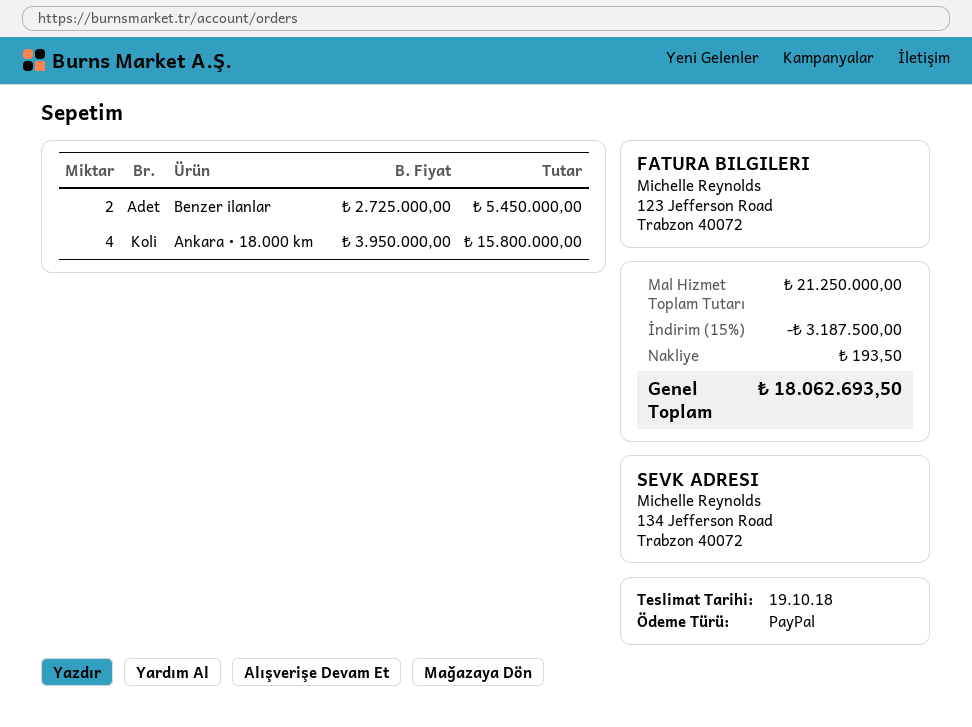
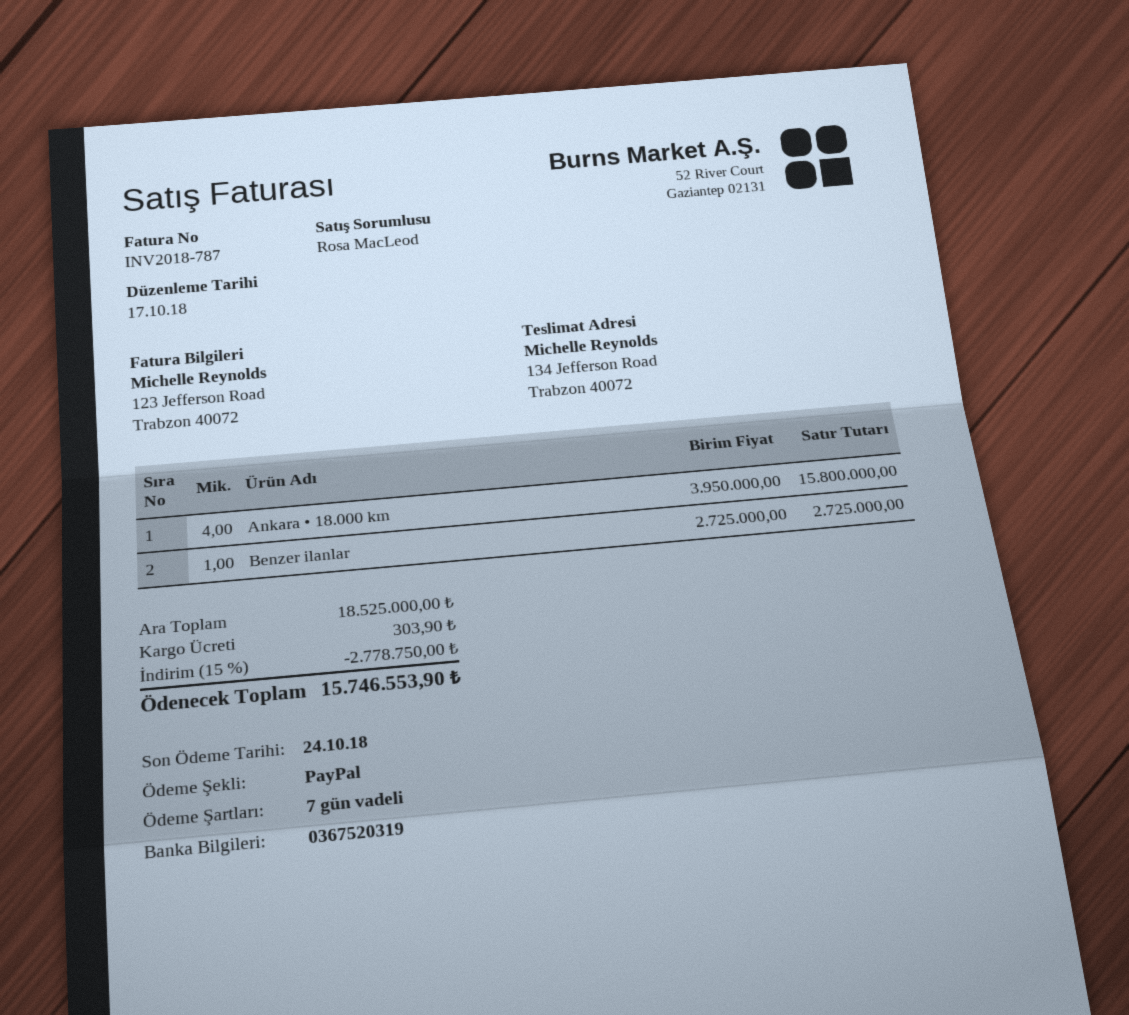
Benzer ilanlar: 2 x 2725000.00 = 5450000.00 -> 1 x 2725000.00 = 2725000.00
subtotal: 21250000.00 -> 18525000.00
discount: 15% = 3187500.00 -> 15% = 2778750.00
shipping: 193.50 -> 303.90
total: 18062693.50 -> 15746553.90

